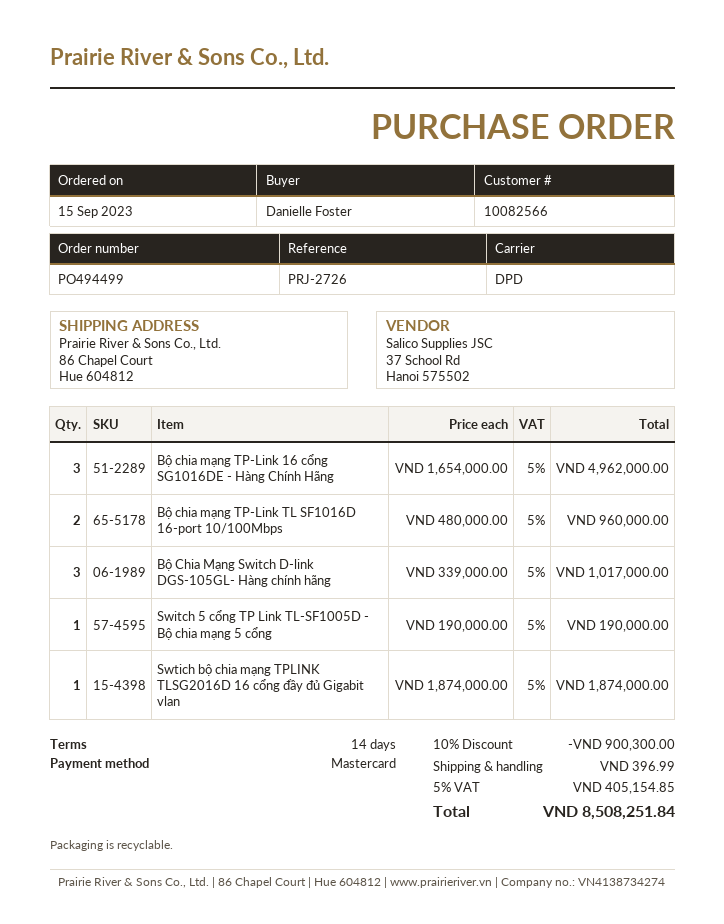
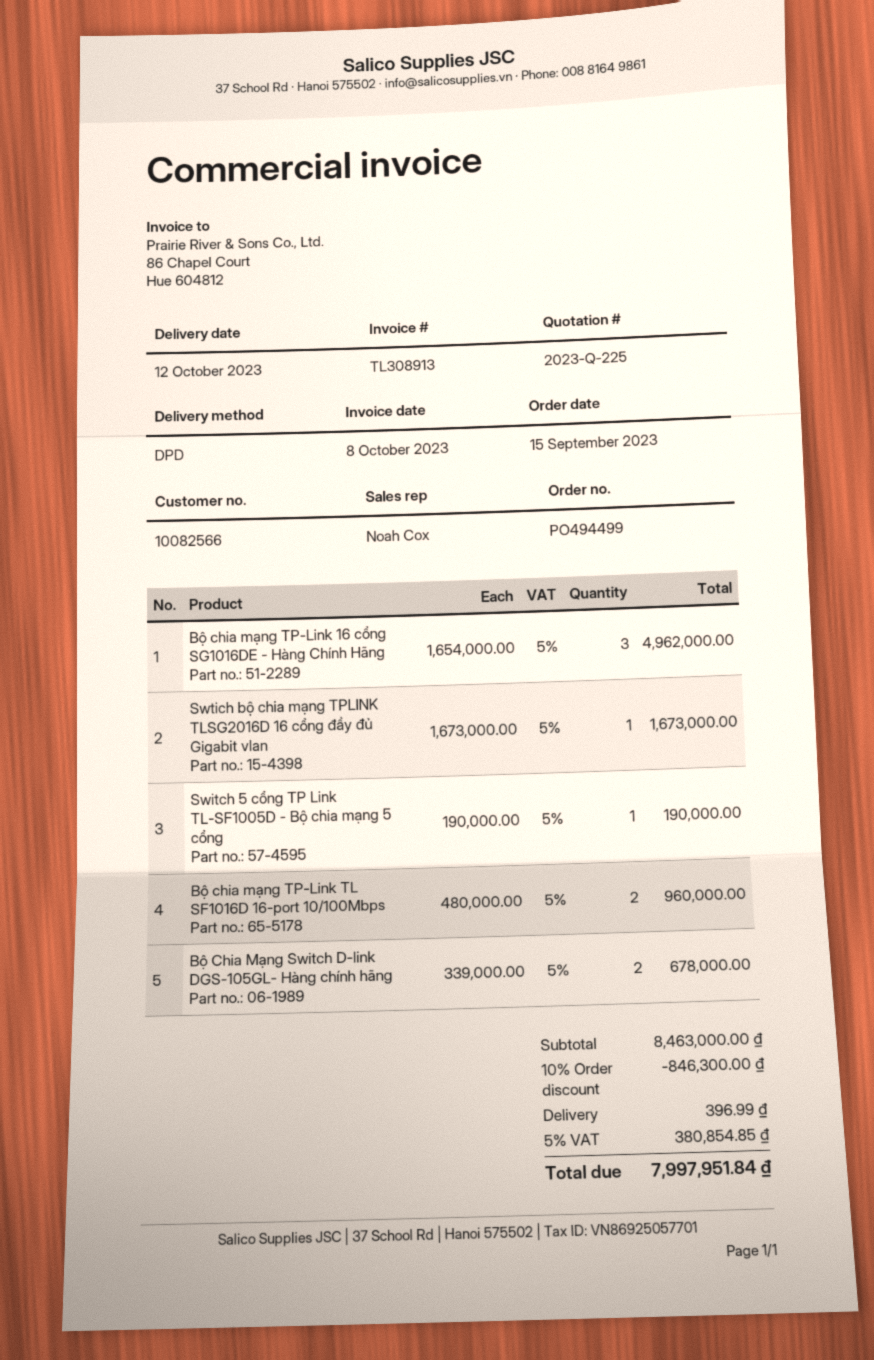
Bộ Chia Mạng Switch D-link DGS-105GL- Hàng chính hãng: 3 x 339000.00 = 1017000.00 -> 2 x 339000.00 = 678000.00
Swtich bộ chia mạng TPLINK TLSG2016D 16 cổng đầy đủ Gigabit vlan: 1 x 1874000.00 = 1874000.00 -> 1 x 1673000.00 = 1673000.00
discount: 10% = 900300.00 -> 10% = 846300.00
tax: 5% = 405154.85 -> 5% = 380854.85
total: 8508251.84 -> 7997951.84

